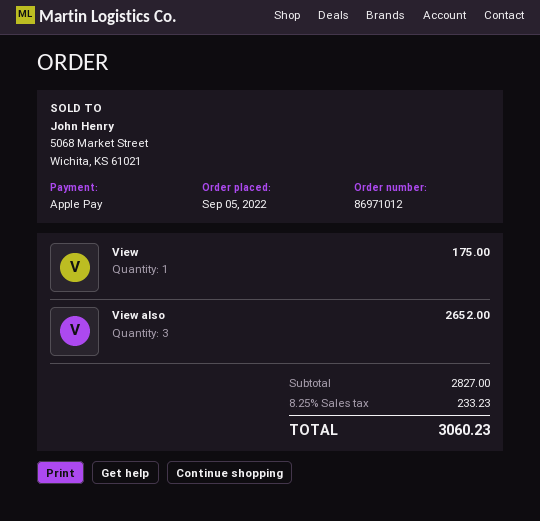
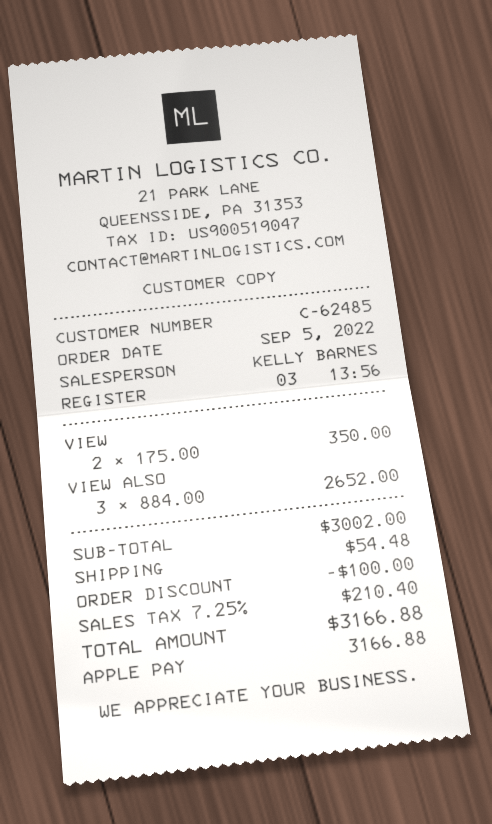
View: 1 for 175.00 -> 2 for 350.00
subtotal: 2827.00 -> 3002.00
discount: none -> 100.00
shipping: none -> 54.48
tax: 8.25% = 233.23 -> 7.25% = 210.40
total: 3060.23 -> 3166.88

